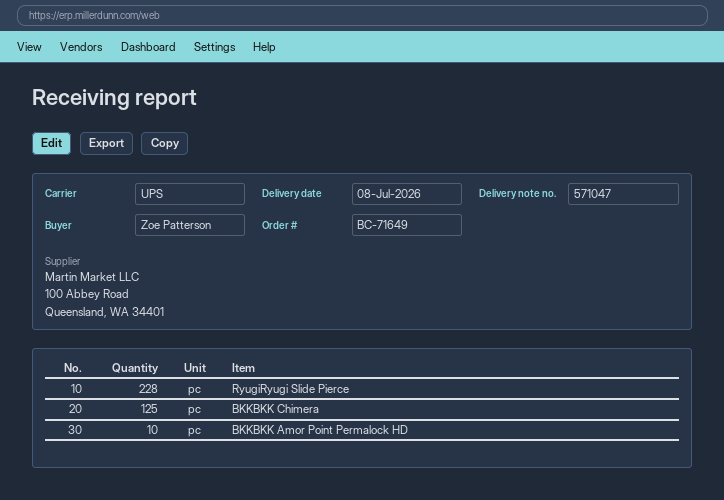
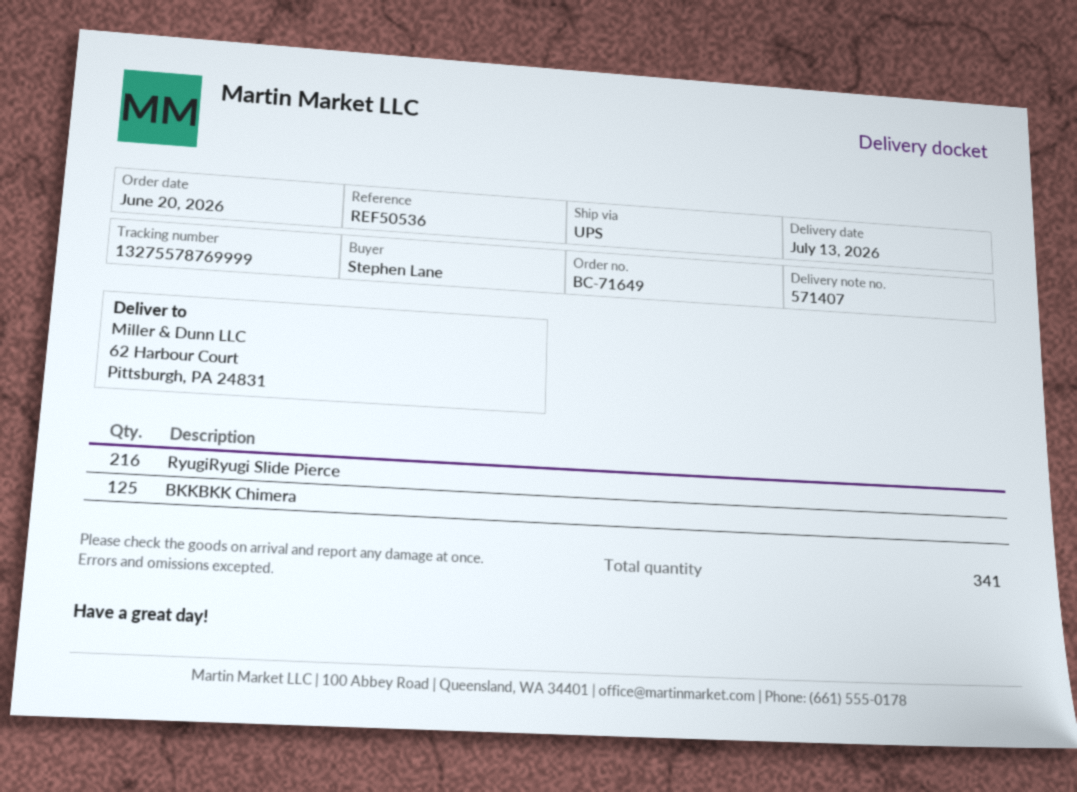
delivery note number: 571047 -> 571407
delivery date: 2026-07-08 -> 2026-07-13
ordered by: Zoe Patterson -> Stephen Lane
RyugiRyugi Slide Pierce: 228 -> 216
BKKBKK Amor Point Permalock HD: 10 -> none

